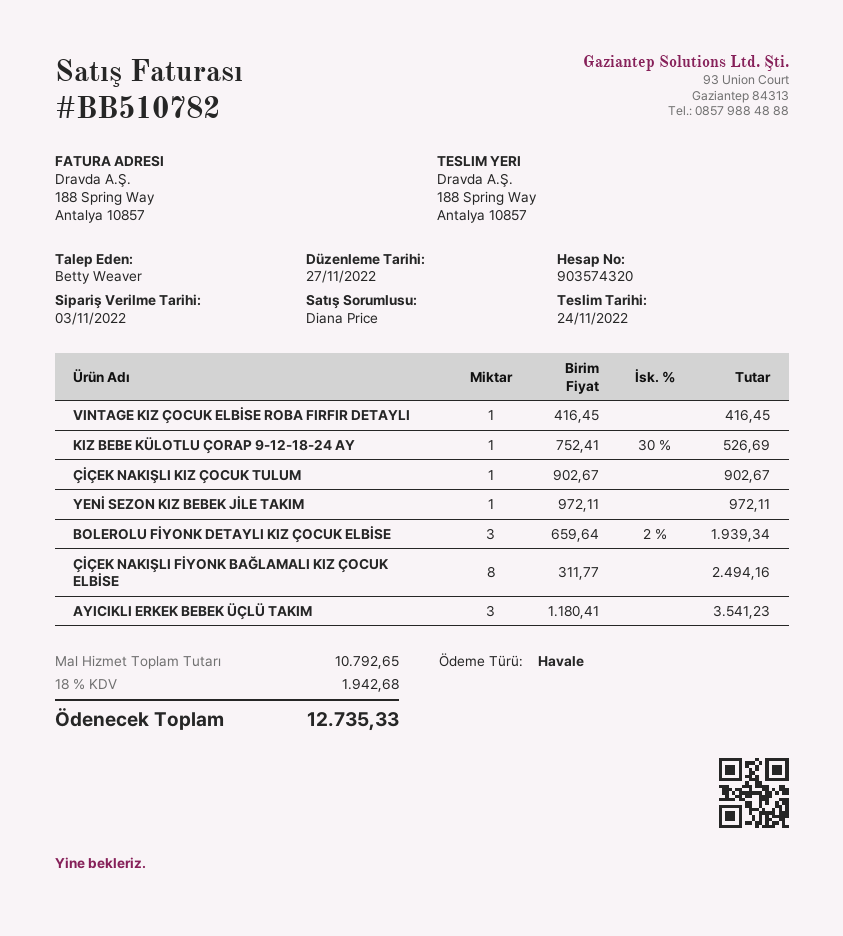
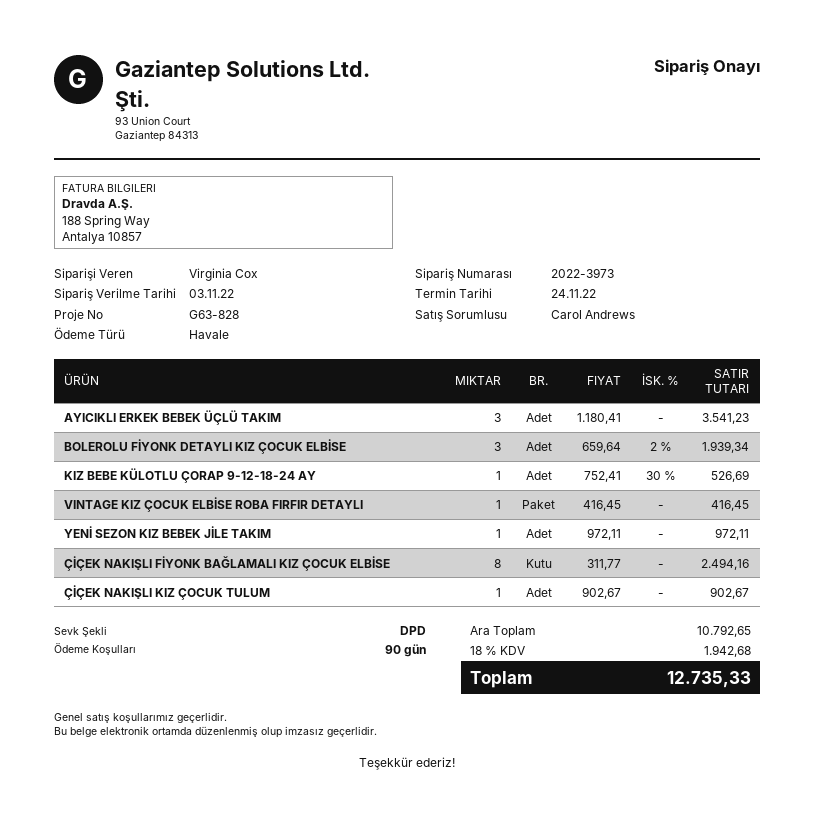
ordered by: Betty Weaver -> Virginia Cox
sales rep: Diana Price -> Carol Andrews

